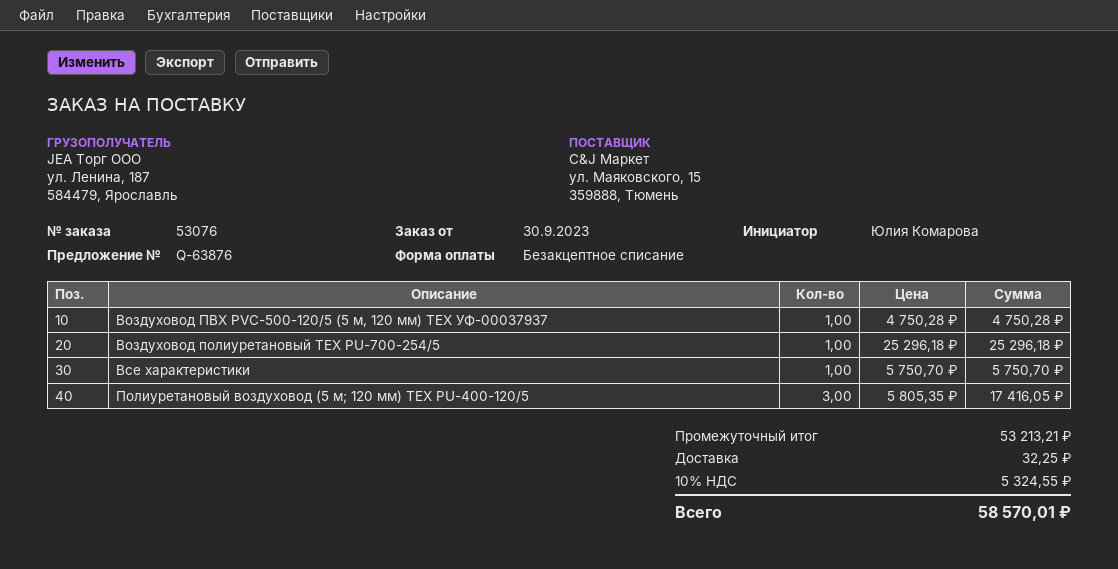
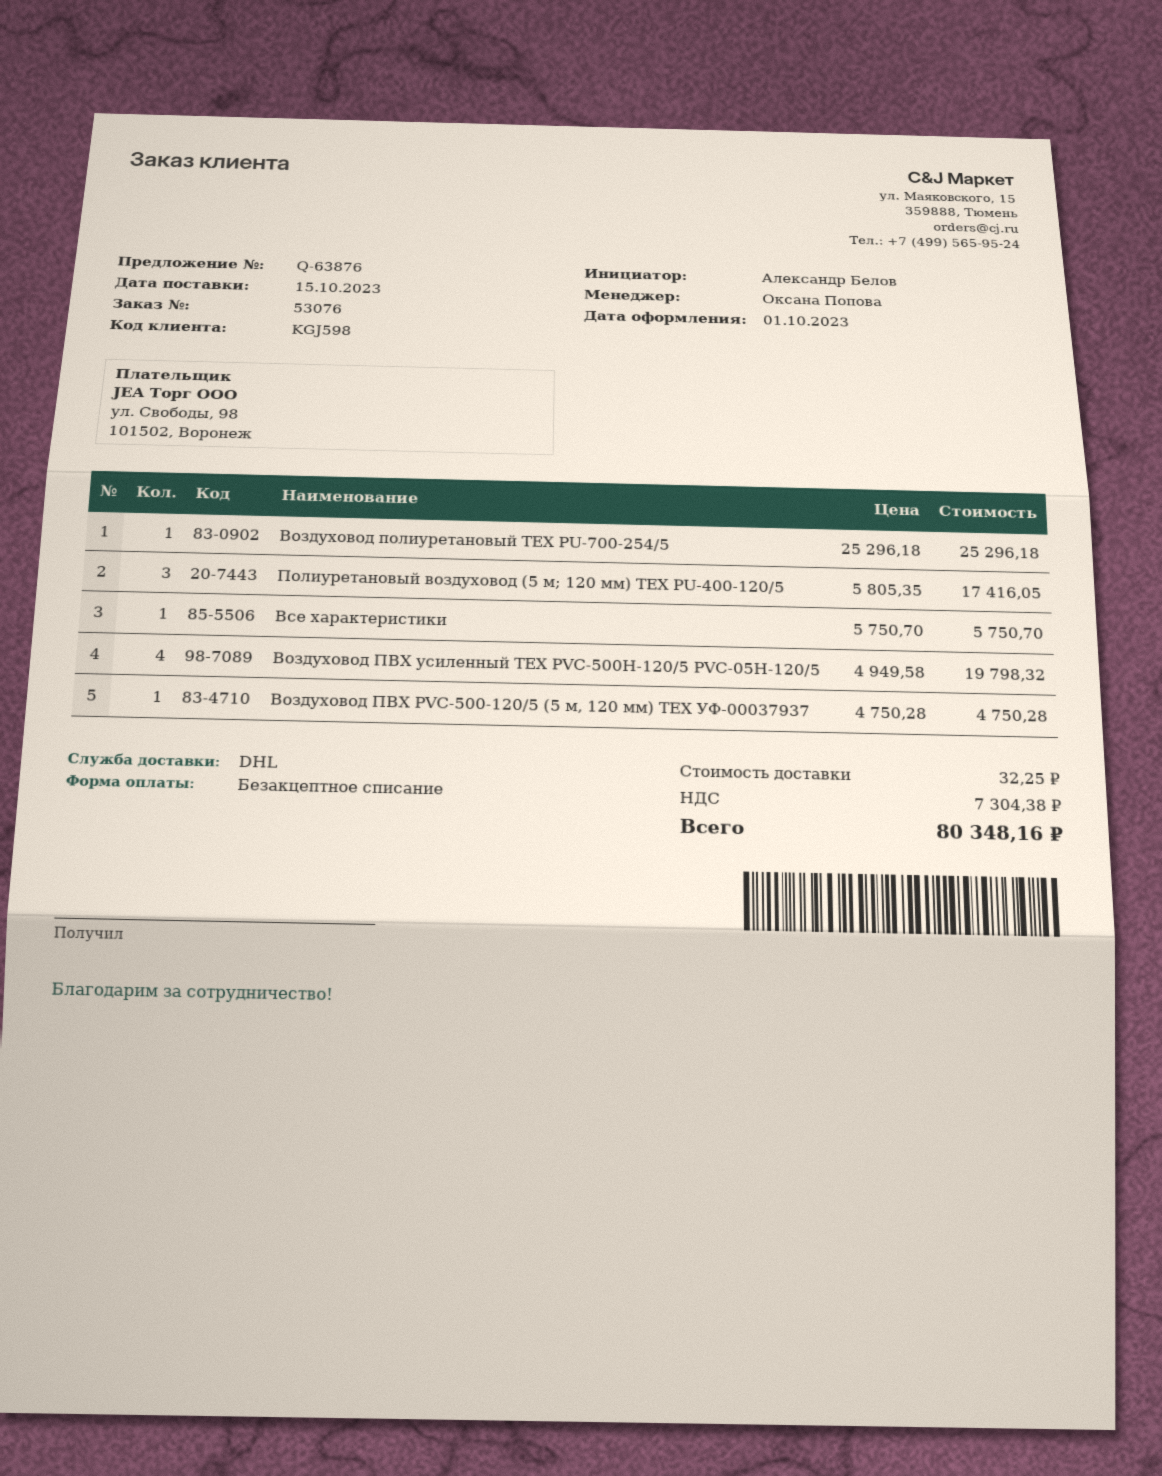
order date: 2023-09-30 -> 2023-10-01
ordered by: Юлия Комарова -> Александр Белов
Воздуховод ПВХ усиленный TEX PVC-500H-120/5 PVC-05H-120/5: none -> 4 x 4949.58 = 19798.32
tax: 5324.55 -> 7304.38
total: 58570.01 -> 80348.16

